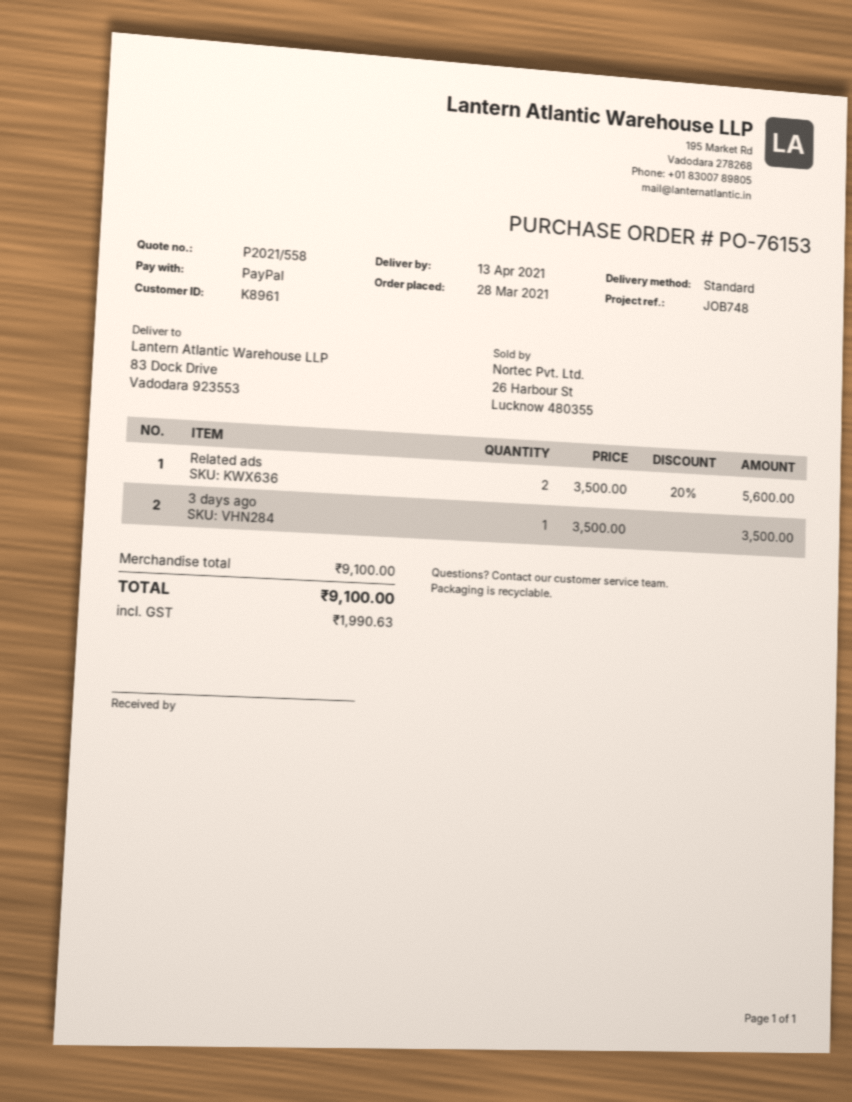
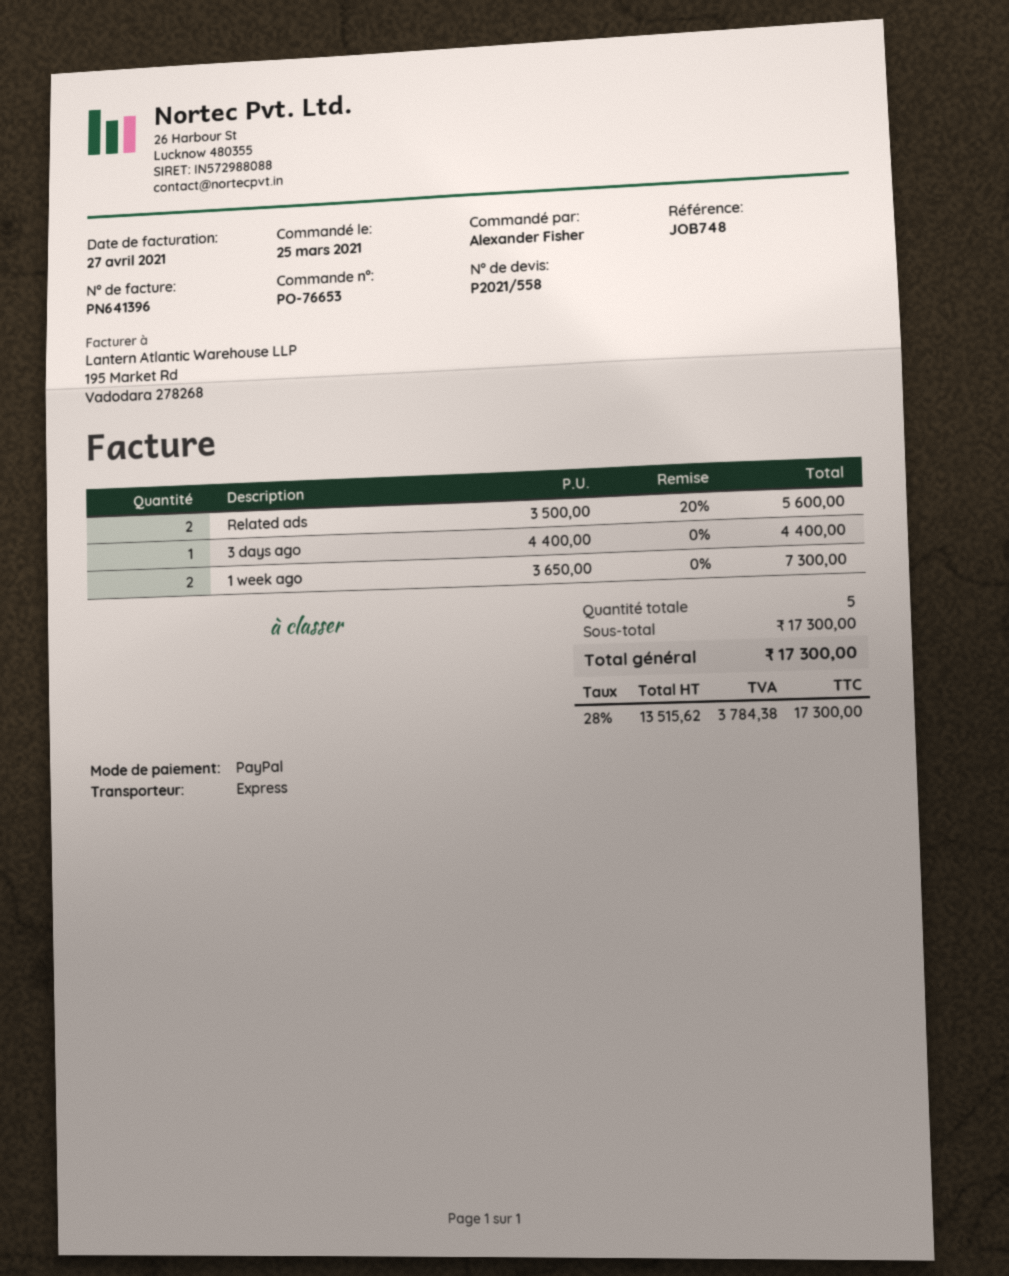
order number: PO-76153 -> PO-76653
order date: 2021-03-28 -> 2021-03-25
shipping method: standard -> express
3 days ago: 1 x 3500.00 = 3500.00 -> 1 x 4400.00 = 4400.00
1 week ago: none -> 2 x 3650.00 = 7300.00
subtotal: 9100.00 -> 17300.00
tax: 1990.63 -> 3784.38
total: 9100.00 -> 17300.00

